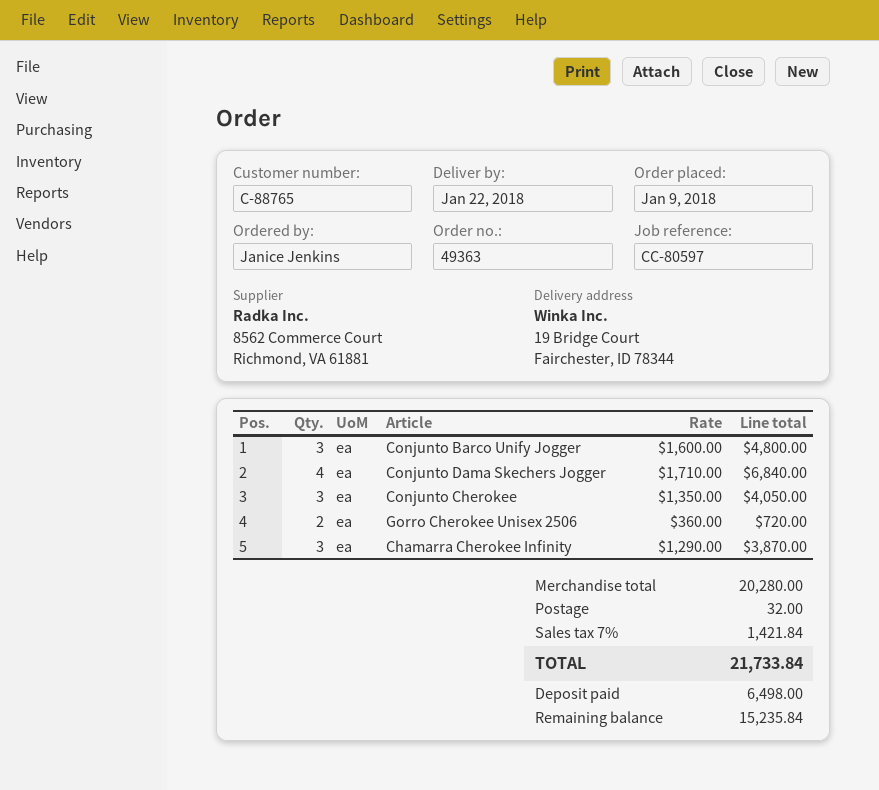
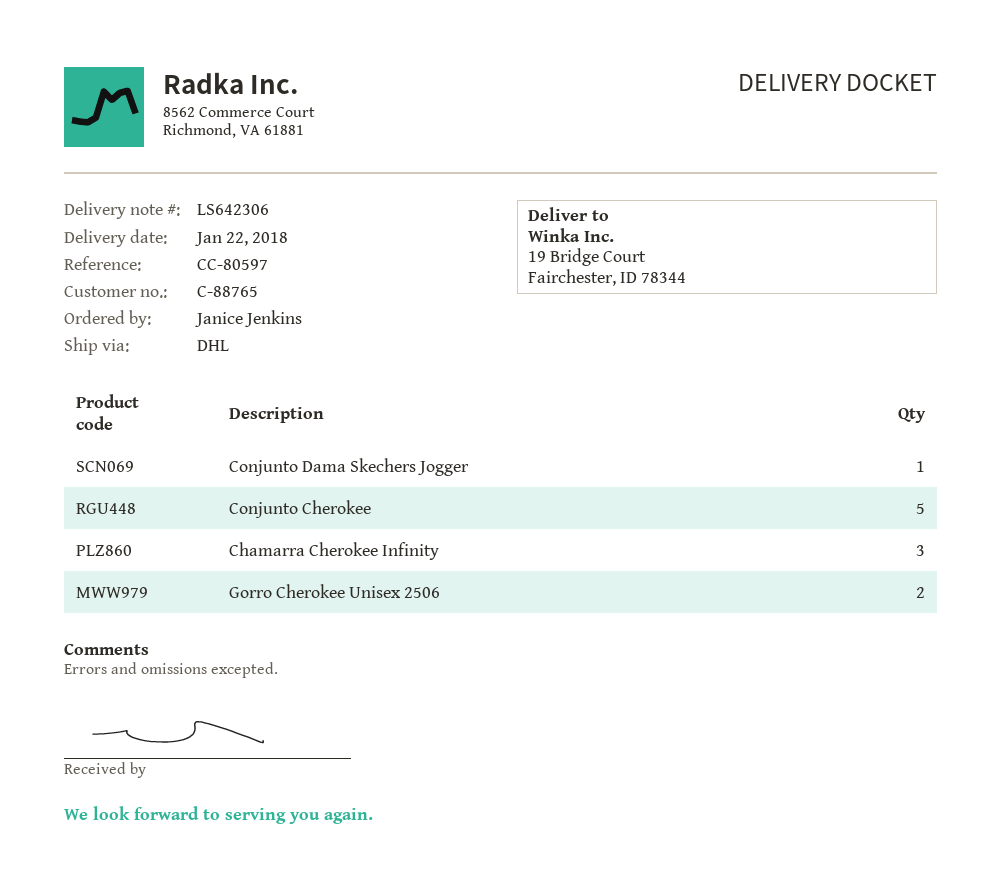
Conjunto Barco Unify Jogger: 3 -> none
Conjunto Dama Skechers Jogger: 4 -> 1
Conjunto Cherokee: 3 -> 5

